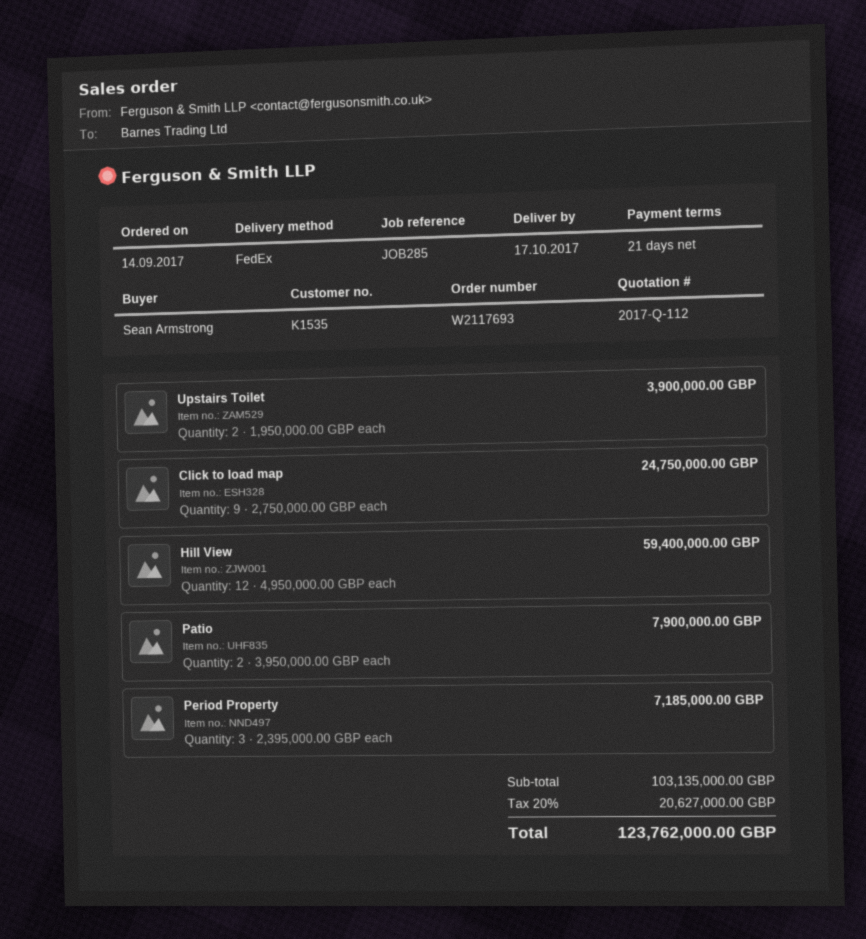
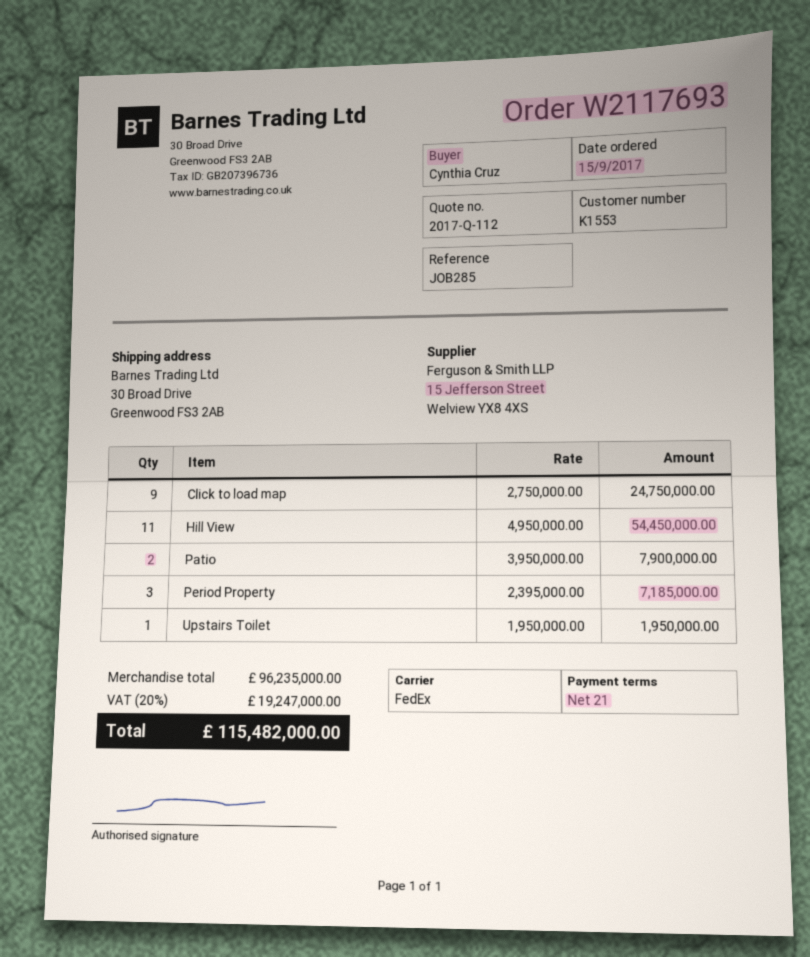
order date: 2017-09-14 -> 2017-09-15
customer number: K1535 -> K1553
ordered by: Sean Armstrong -> Cynthia Cruz
Upstairs Toilet: 2 x 1950000.00 = 3900000.00 -> 1 x 1950000.00 = 1950000.00
Hill View: 12 x 4950000.00 = 59400000.00 -> 11 x 4950000.00 = 54450000.00
subtotal: 103135000.00 -> 96235000.00
tax: 20% = 20627000.00 -> 20% = 19247000.00
total: 123762000.00 -> 115482000.00

